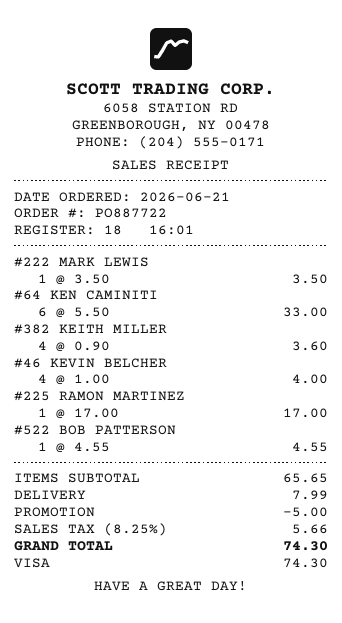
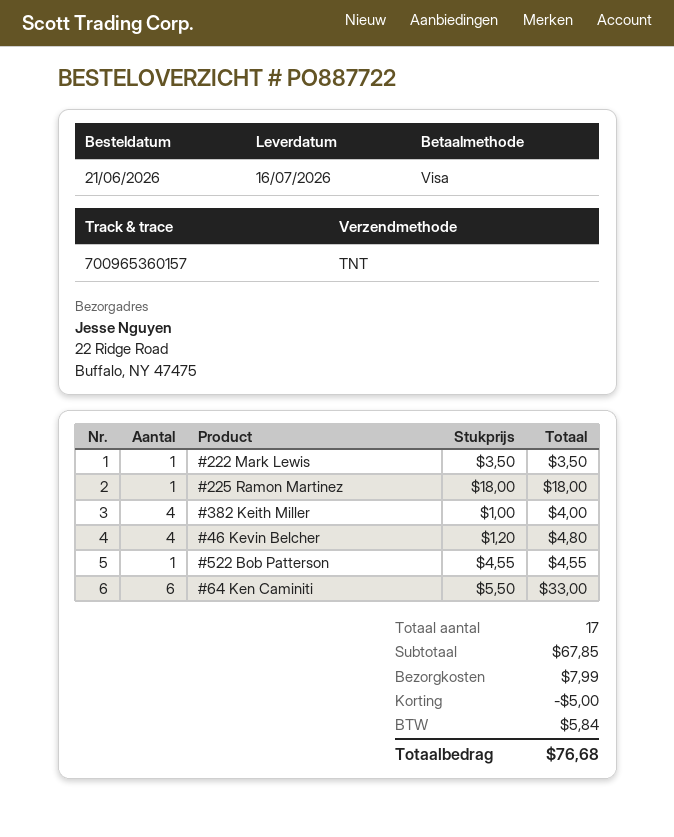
#382 KEITH MILLER: 4 x 0.90 = 3.60 -> 4 x 1.00 = 4.00
#46 KEVIN BELCHER: 4 x 1.00 = 4.00 -> 4 x 1.20 = 4.80
#225 RAMON MARTINEZ: 1 x 17.00 = 17.00 -> 1 x 18.00 = 18.00
subtotal: 65.65 -> 67.85
tax: 5.66 -> 5.84
total: 74.30 -> 76.68

